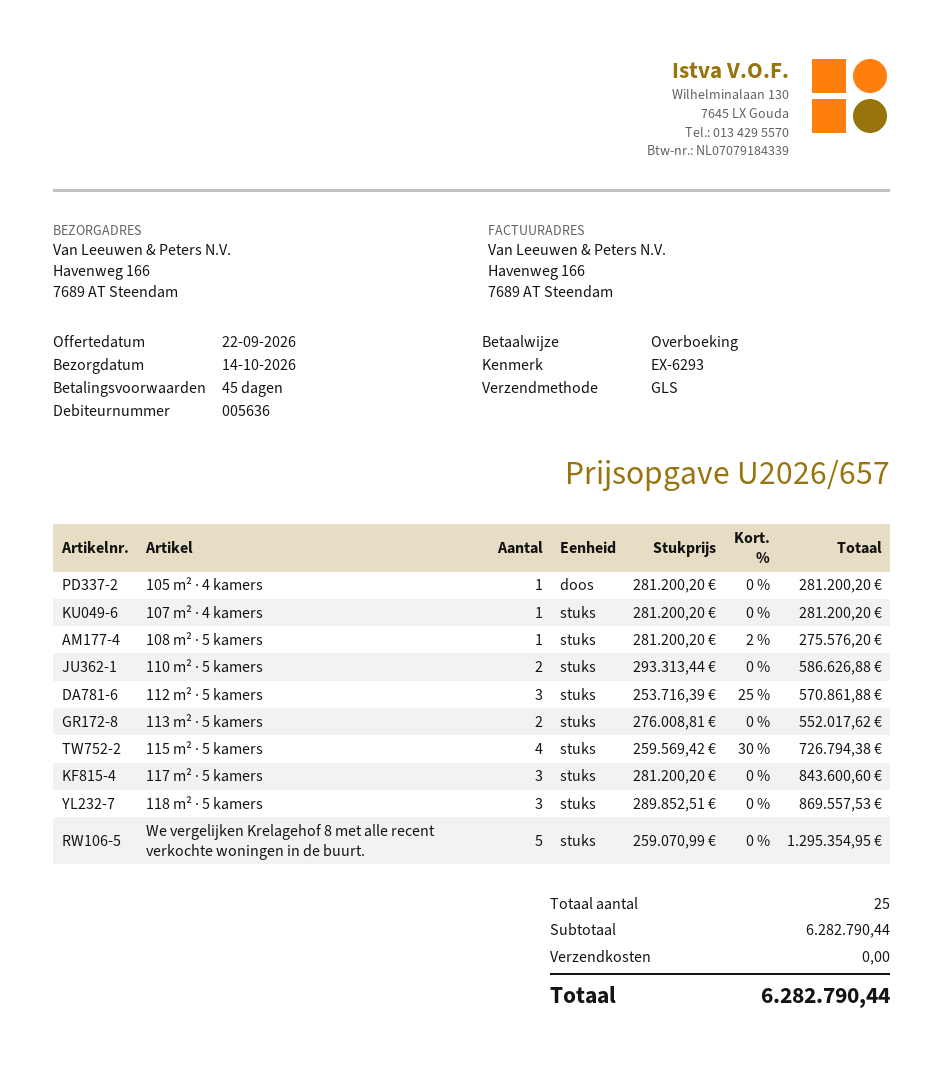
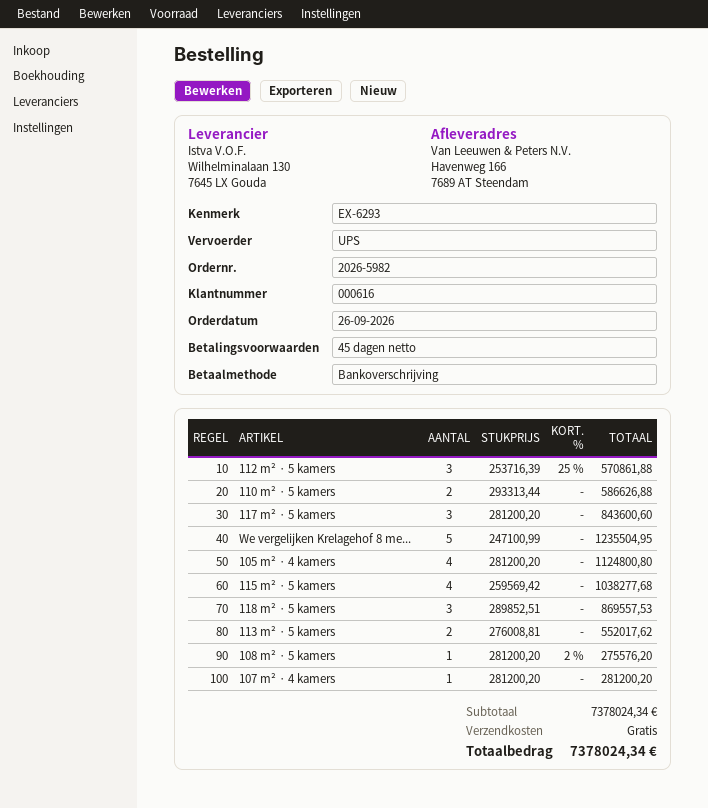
customer number: 005636 -> 000616
shipping method: GLS -> UPS
105 m² · 4 kamers: 1 x 281200.20 = 281200.20 -> 4 x 281200.20 = 1124800.80
115 m² · 5 kamers: 4 x 259569.42 - 30% = 726794.38 -> 4 x 259569.42 = 1038277.68
We vergelijken Krelagehof 8 met alle recent verkochte woningen in de buurt.: 5 x 259070.99 = 1295354.95 -> 5 x 247100.99 = 1235504.95
subtotal: 6282790.44 -> 7378024.34
total: 6282790.44 -> 7378024.34

